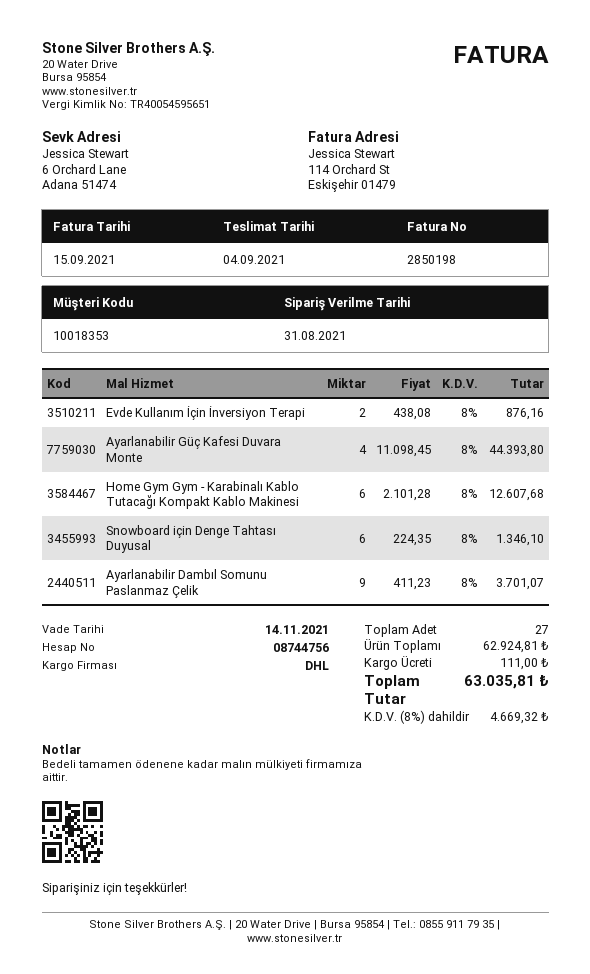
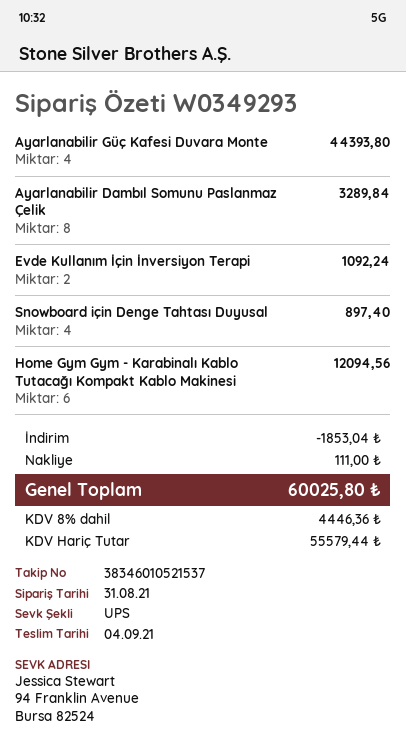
shipping method: DHL -> UPS
ship to: 6 Orchard Lane, Adana 51474 -> 94 Franklin Avenue, Bursa 82524
Evde Kullanım İçin İnversiyon Terapi: 2 for 876.16 -> 2 for 1092.24
Home Gym Gym - Karabinalı Kablo Tutacağı Kompakt Kablo Makinesi: 6 for 12607.68 -> 6 for 12094.56
Snowboard için Denge Tahtası Duyusal: 6 for 1346.10 -> 4 for 897.40
Ayarlanabilir Dambıl Somunu Paslanmaz Çelik: 9 for 3701.07 -> 8 for 3289.84
discount: none -> 1853.04
tax: 8% = 4669.32 -> 8% = 4446.36
total: 63035.81 -> 60025.80

